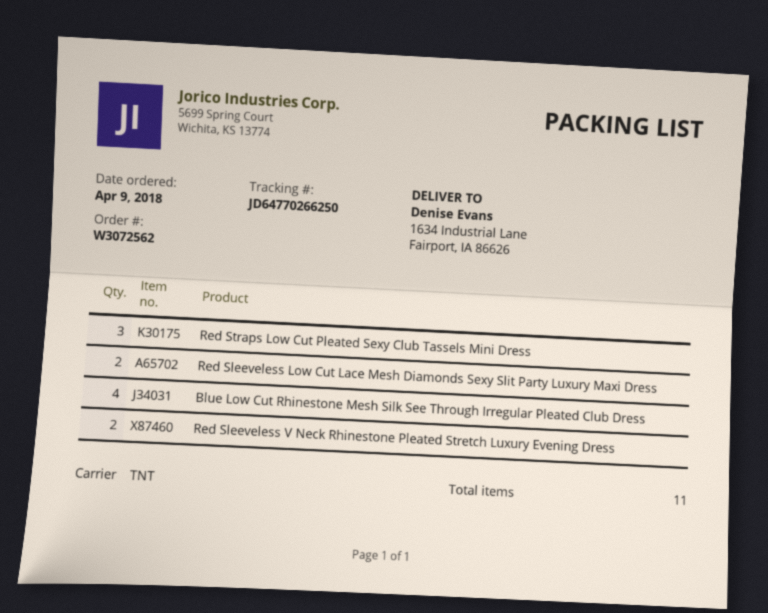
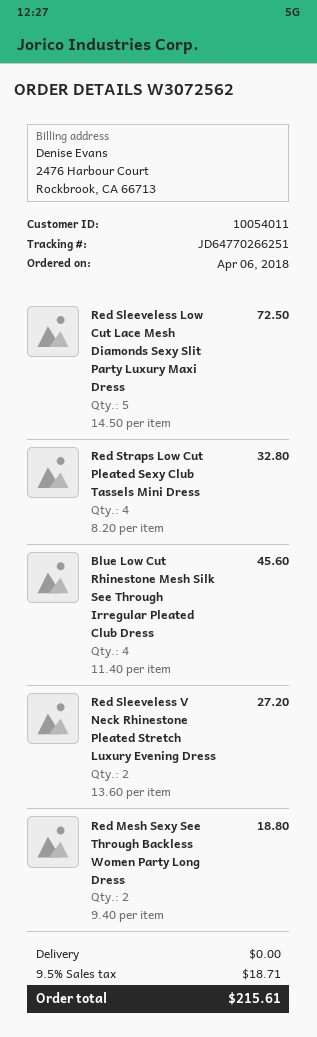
order date: 2018-04-09 -> 2018-04-06
tracking number: JD64770266250 -> JD64770266251
Red Straps Low Cut Pleated Sexy Club Tassels Mini Dress: 3 -> 4
Red Sleeveless Low Cut Lace Mesh Diamonds Sexy Slit Party Luxury Maxi Dress: 2 -> 5
Red Mesh Sexy See Through Backless Women Party Long Dress: none -> 2

